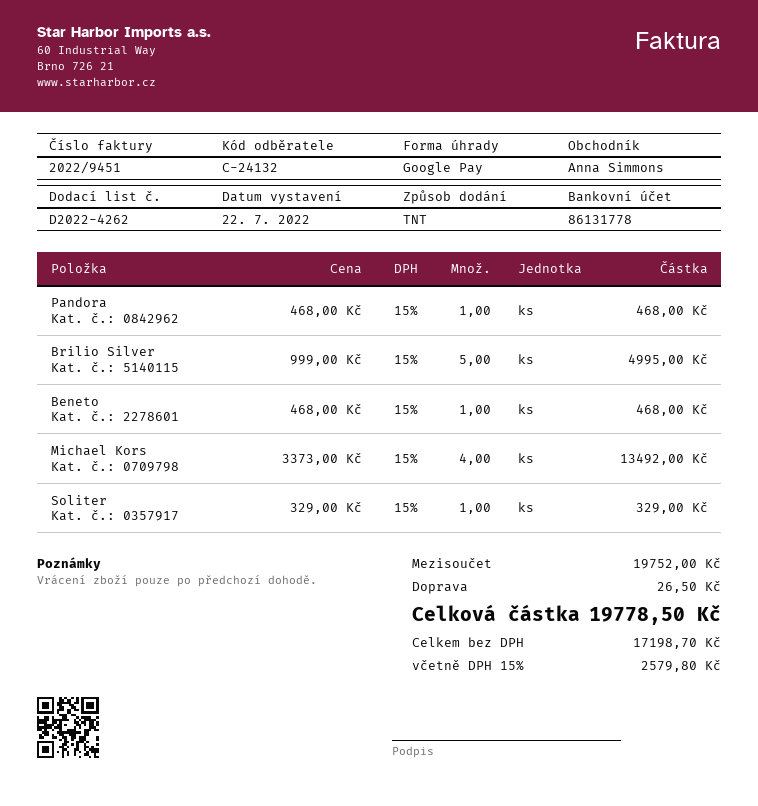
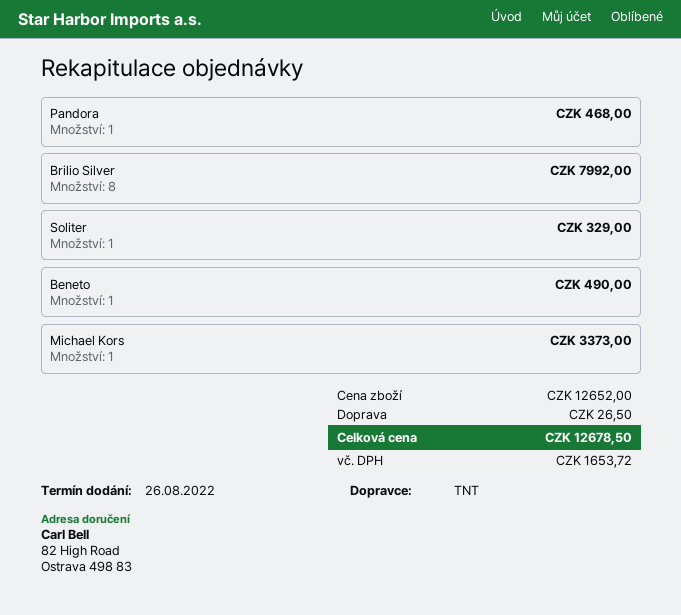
Brilio Silver: 5 for 4995.00 -> 8 for 7992.00
Beneto: 1 for 468.00 -> 1 for 490.00
Michael Kors: 4 for 13492.00 -> 1 for 3373.00
subtotal: 19752.00 -> 12652.00
tax: 2579.80 -> 1653.72
total: 19778.50 -> 12678.50

